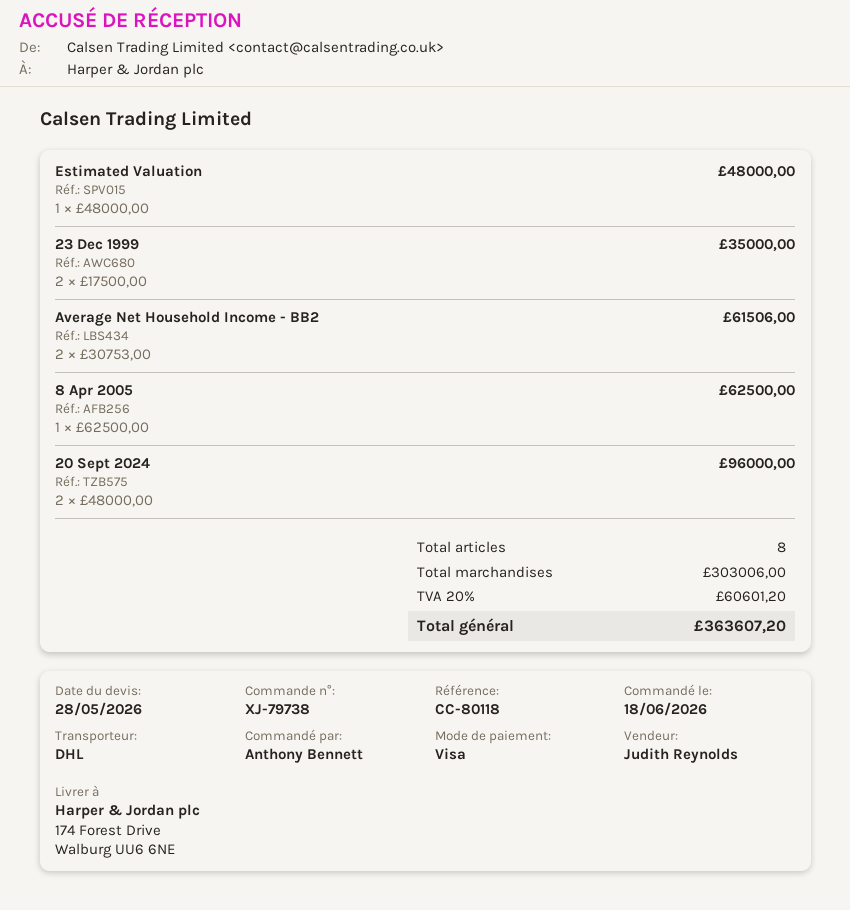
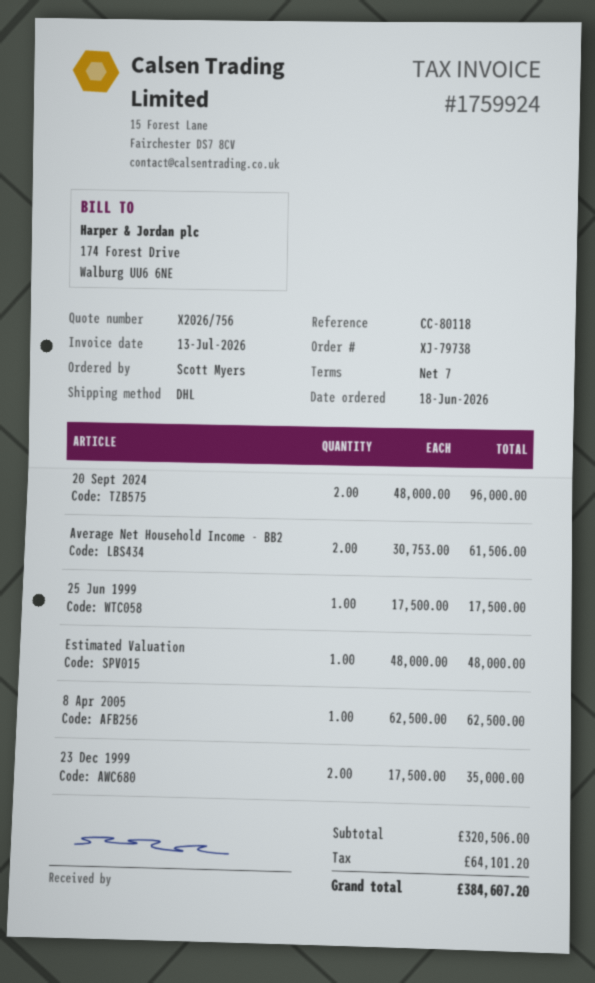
ordered by: Anthony Bennett -> Scott Myers
25 Jun 1999: none -> 1 x 17500.00 = 17500.00
subtotal: 303006.00 -> 320506.00
tax: 60601.20 -> 64101.20
total: 363607.20 -> 384607.20

